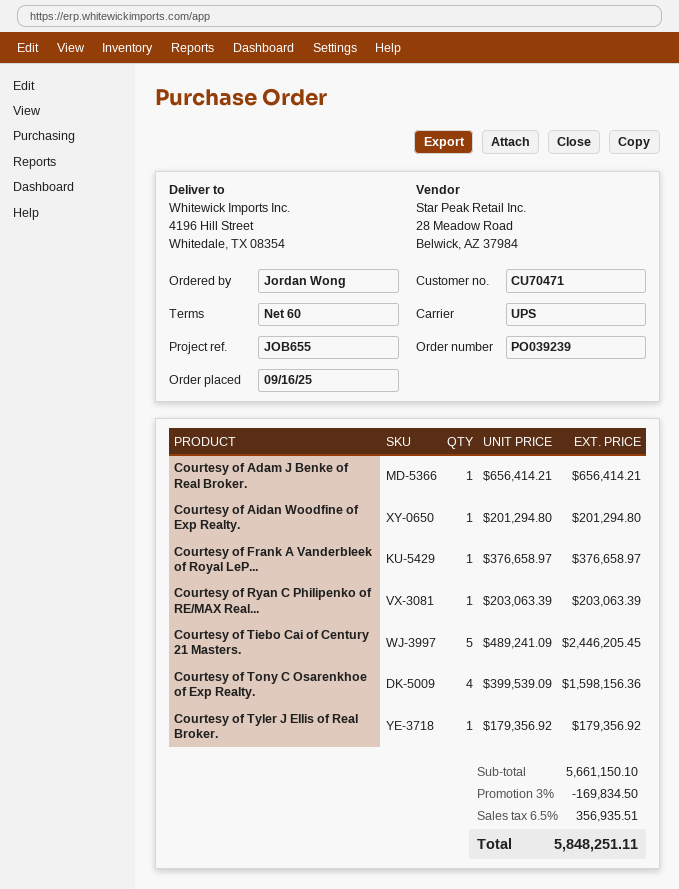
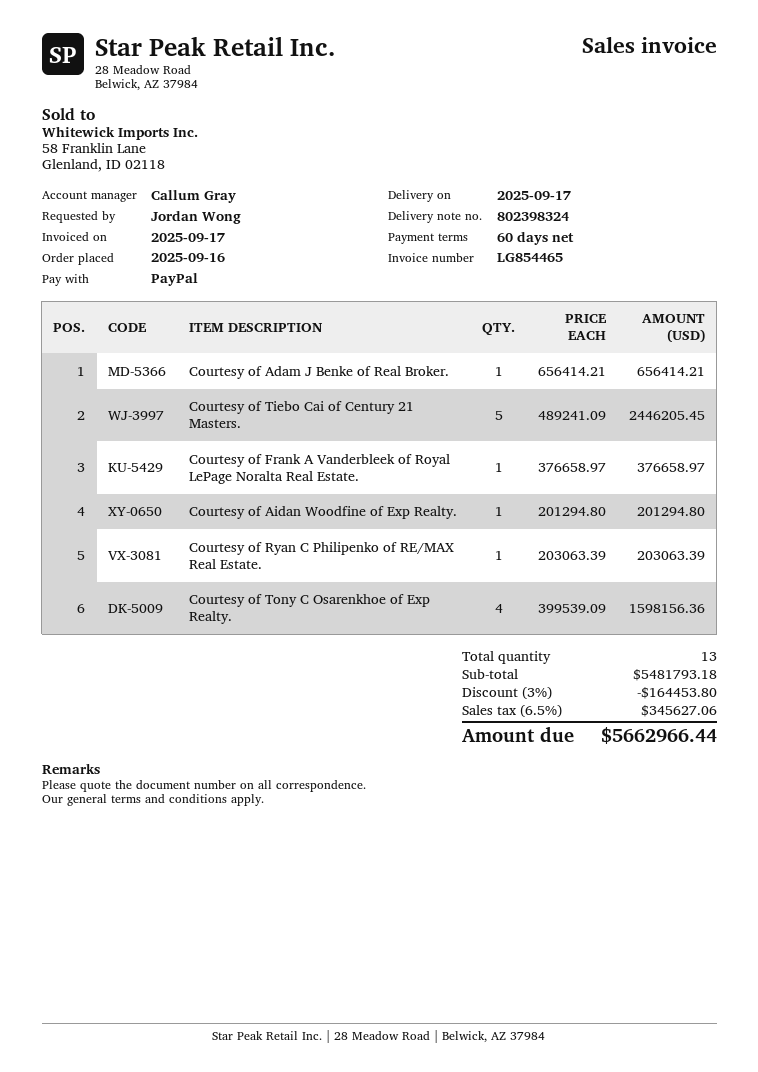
Courtesy of Tyler J Ellis of Real Broker.: 1 x 179356.92 = 179356.92 -> none
subtotal: 5661150.10 -> 5481793.18
discount: 3% = 169834.50 -> 3% = 164453.80
tax: 6.5% = 356935.51 -> 6.5% = 345627.06
total: 5848251.11 -> 5662966.44

